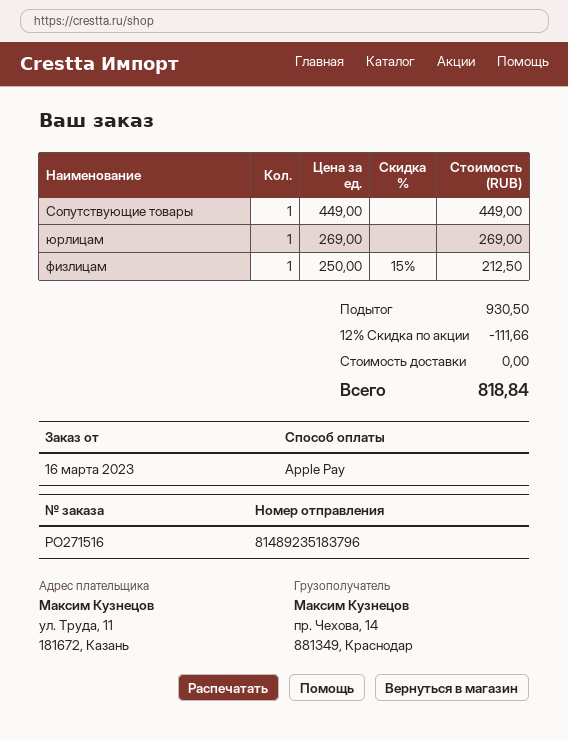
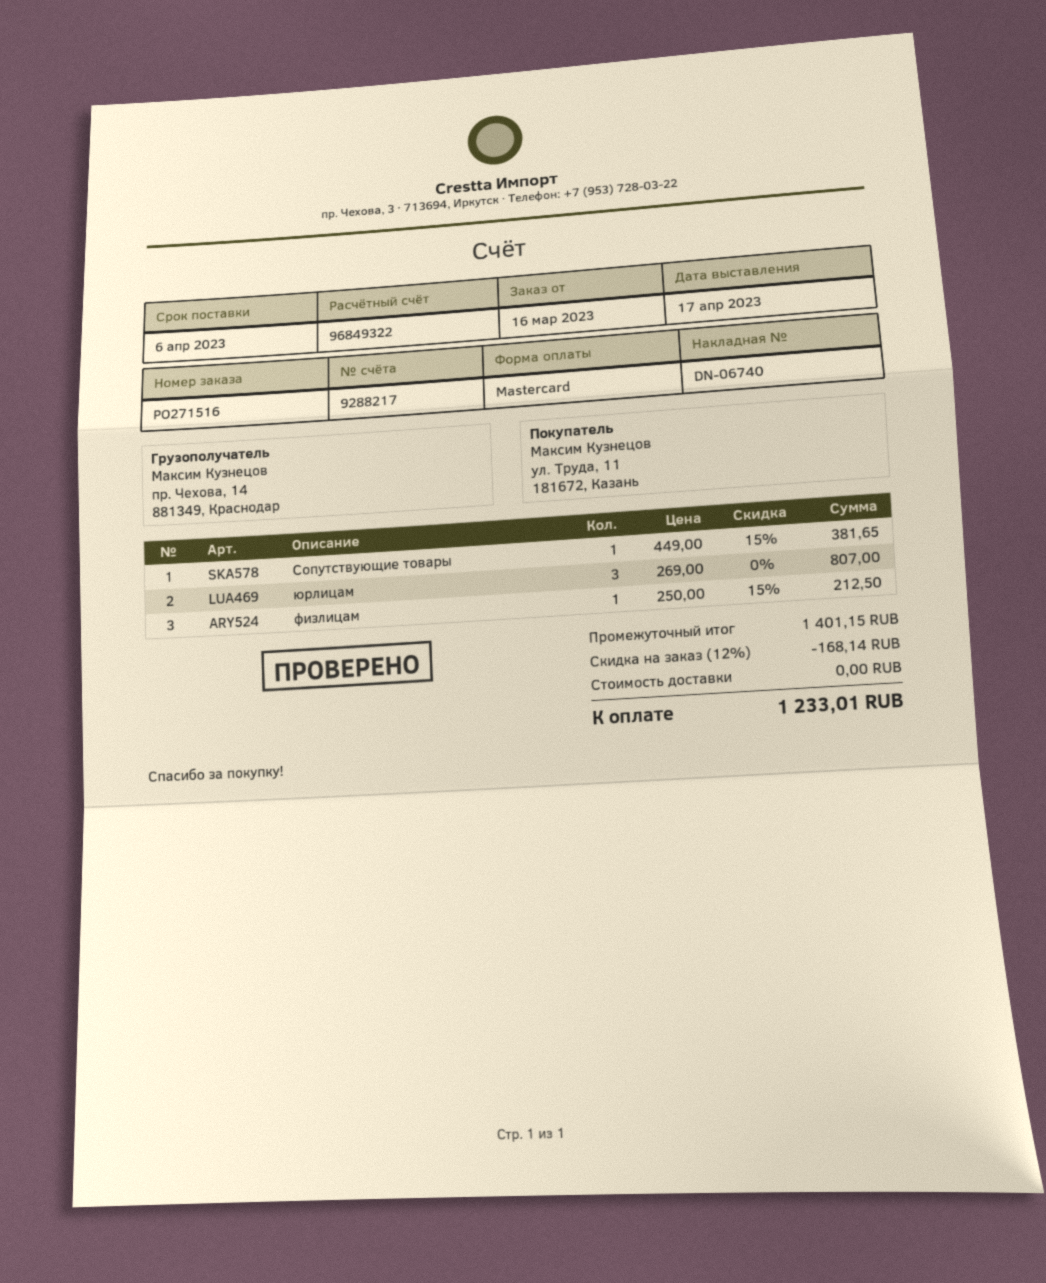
payment method: Apple Pay -> Mastercard
Сопутствующие товары: 1 x 449.00 = 449.00 -> 1 x 449.00 - 15% = 381.65
юрлицам: 1 x 269.00 = 269.00 -> 3 x 269.00 = 807.00
subtotal: 930.50 -> 1401.15
discount: 12% = 111.66 -> 12% = 168.14
total: 818.84 -> 1233.01

